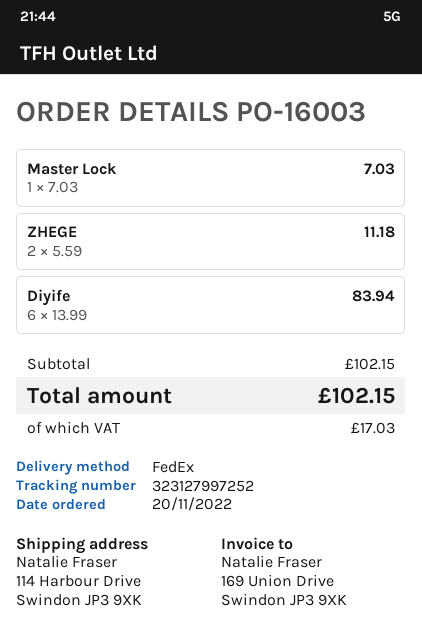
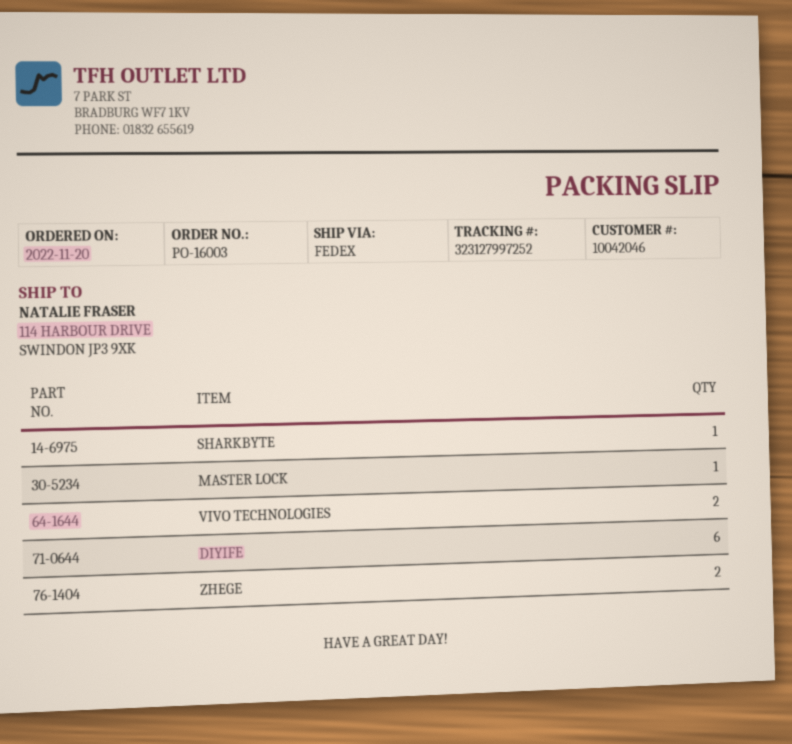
SHARKBYTE: none -> 1
VIVO TECHNOLOGIES: none -> 2

